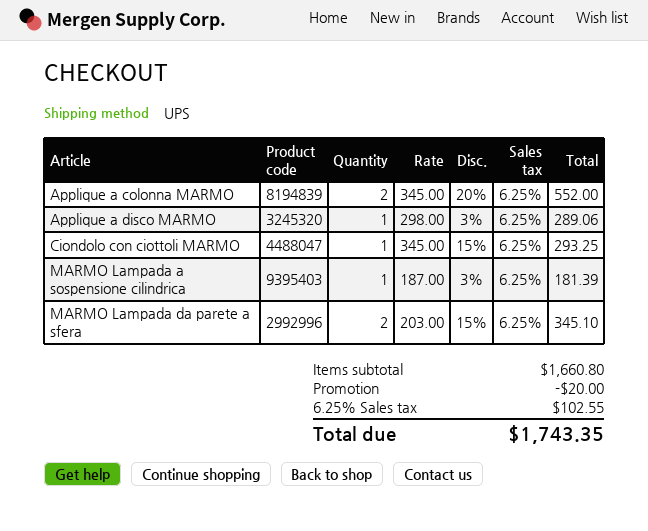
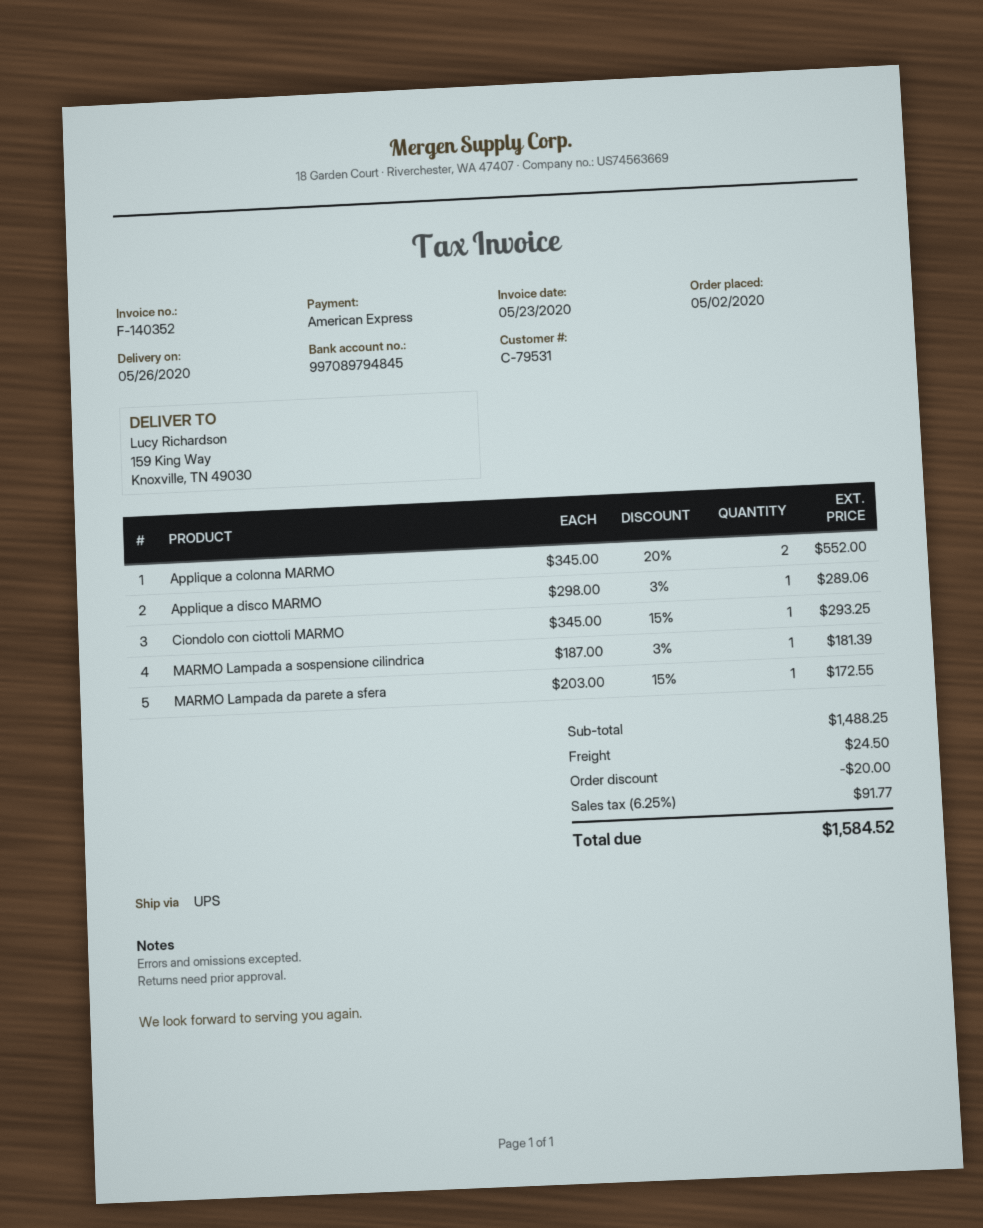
MARMO Lampada da parete a sfera: 2 x 203.00 - 15% = 345.10 -> 1 x 203.00 - 15% = 172.55
subtotal: 1660.80 -> 1488.25
shipping: none -> 24.50
tax: 6.25% = 102.55 -> 6.25% = 91.77
total: 1743.35 -> 1584.52

